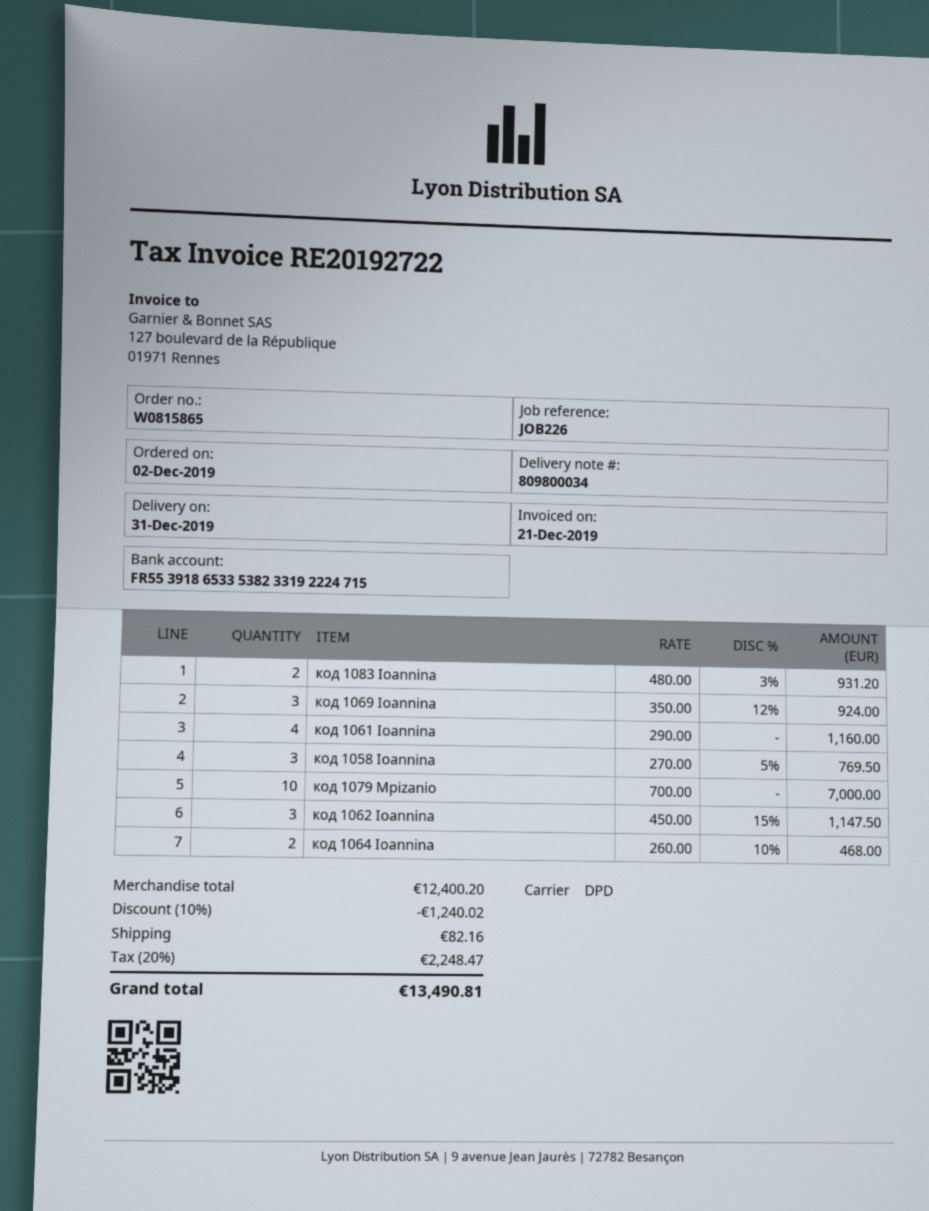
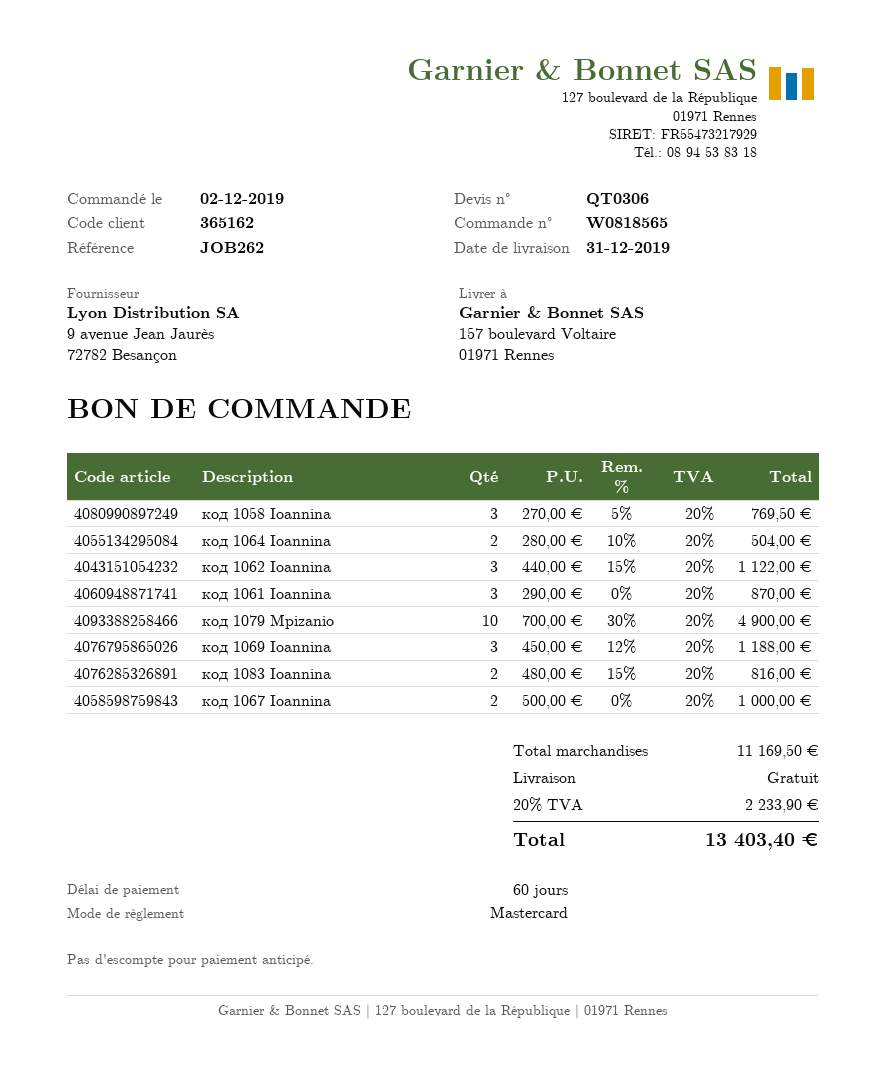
order number: W0815865 -> W0818565
reference: JOB226 -> JOB262
код 1083 Ioannina: 2 x 480.00 - 3% = 931.20 -> 2 x 480.00 - 15% = 816.00
код 1069 Ioannina: 3 x 350.00 - 12% = 924.00 -> 3 x 450.00 - 12% = 1188.00
код 1061 Ioannina: 4 x 290.00 = 1160.00 -> 3 x 290.00 = 870.00
код 1079 Mpizanio: 10 x 700.00 = 7000.00 -> 10 x 700.00 - 30% = 4900.00
код 1062 Ioannina: 3 x 450.00 - 15% = 1147.50 -> 3 x 440.00 - 15% = 1122.00
код 1064 Ioannina: 2 x 260.00 - 10% = 468.00 -> 2 x 280.00 - 10% = 504.00
код 1067 Ioannina: none -> 2 x 500.00 = 1000.00
subtotal: 12400.20 -> 11169.50
discount: 10% = 1240.02 -> none
shipping: 82.16 -> 0.00
tax: 20% = 2248.47 -> 20% = 2233.90
total: 13490.81 -> 13403.40

